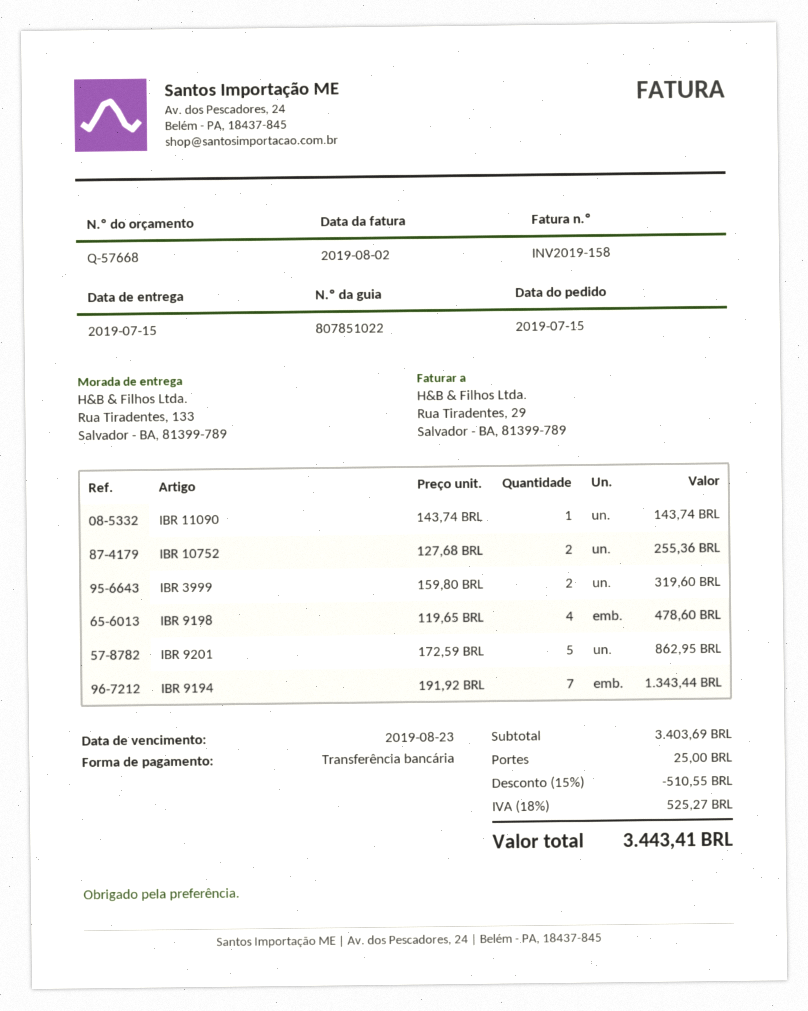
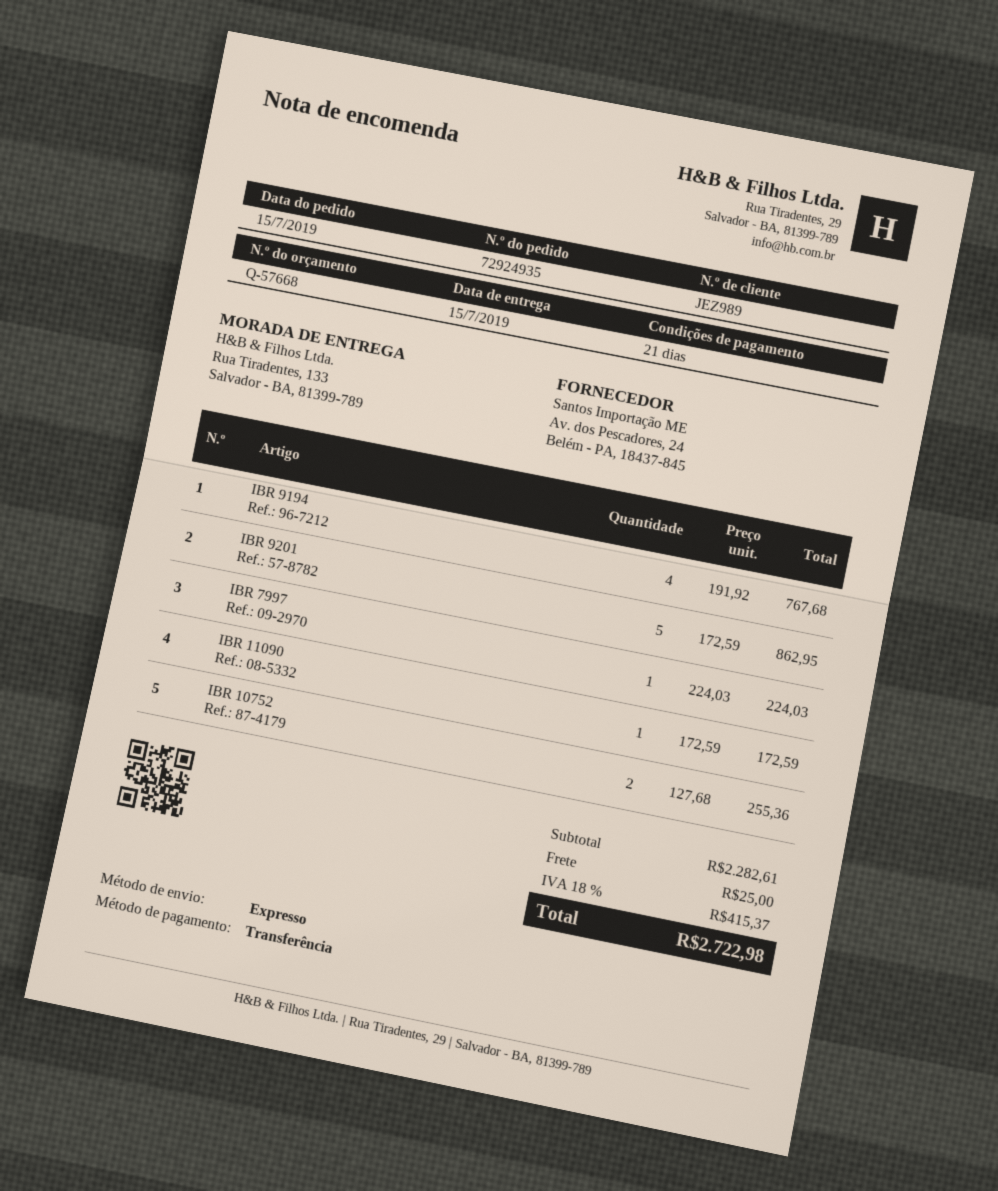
IBR 11090: 1 x 143.74 = 143.74 -> 1 x 172.59 = 172.59
IBR 3999: 2 x 159.80 = 319.60 -> none
IBR 9198: 4 x 119.65 = 478.60 -> none
IBR 9194: 7 x 191.92 = 1343.44 -> 4 x 191.92 = 767.68
IBR 7997: none -> 1 x 224.03 = 224.03
subtotal: 3403.69 -> 2282.61
discount: 15% = 510.55 -> none
tax: 18% = 525.27 -> 18% = 415.37
total: 3443.41 -> 2722.98

